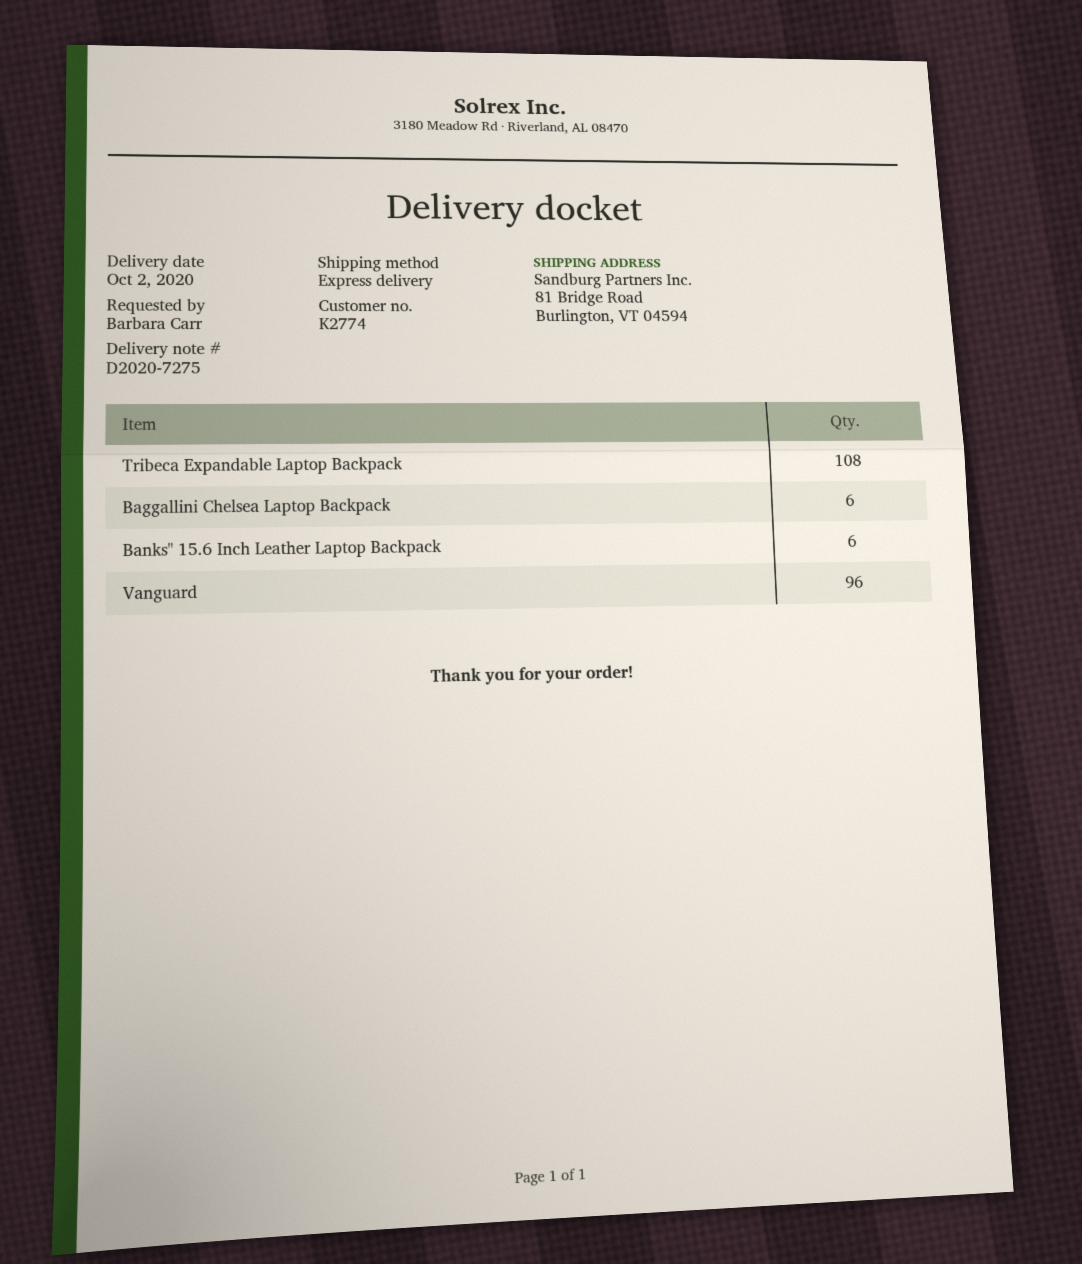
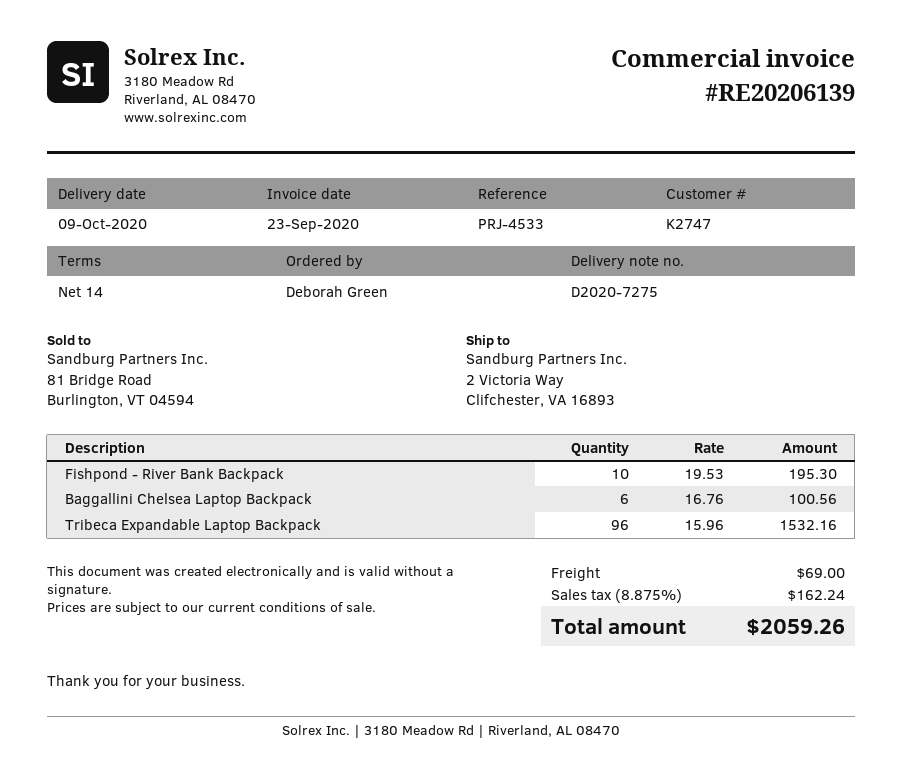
delivery date: 2020-10-02 -> 2020-10-09
customer number: K2774 -> K2747
ordered by: Barbara Carr -> Deborah Green
ship to: 81 Bridge Road, Burlington, VT 04594 -> 2 Victoria Way, Clifchester, VA 16893
Tribeca Expandable Laptop Backpack: 108 -> 96
Banks" 15.6 Inch Leather Laptop Backpack: 6 -> none
Vanguard: 96 -> none
Fishpond - River Bank Backpack: none -> 10

